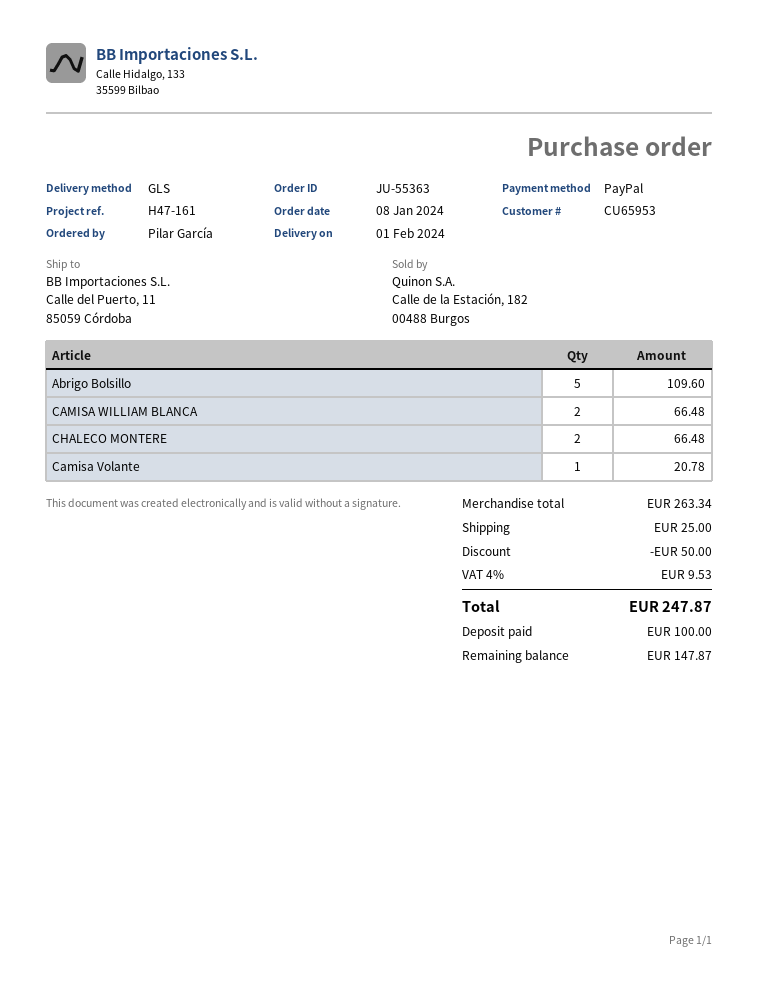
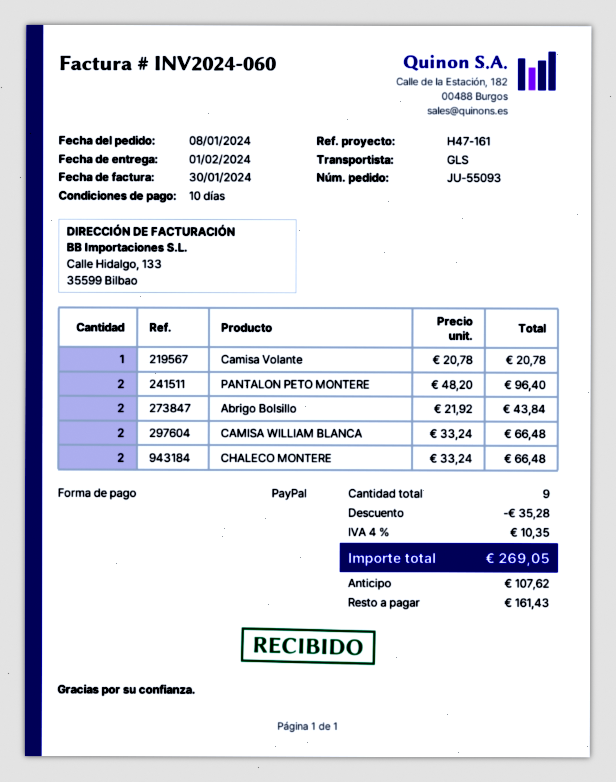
order number: JU-55363 -> JU-55093
Abrigo Bolsillo: 5 for 109.60 -> 2 for 43.84
PANTALON PETO MONTERE: none -> 2 for 96.40
discount: 50.00 -> 35.28
shipping: 25.00 -> none
tax: 4% = 9.53 -> 4% = 10.35
total: 247.87 -> 269.05
deposit: 100.00 -> 107.62
balance: 147.87 -> 161.43

